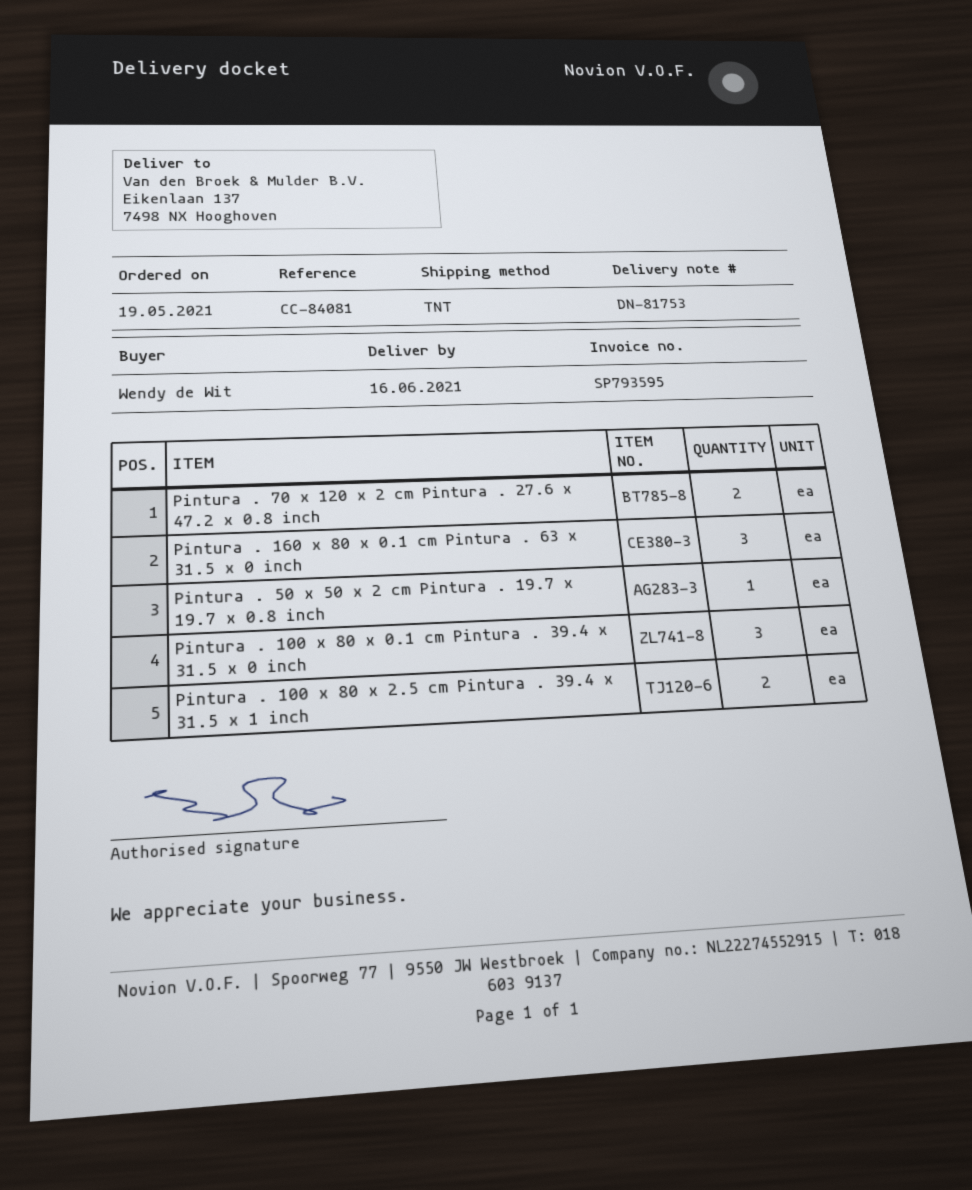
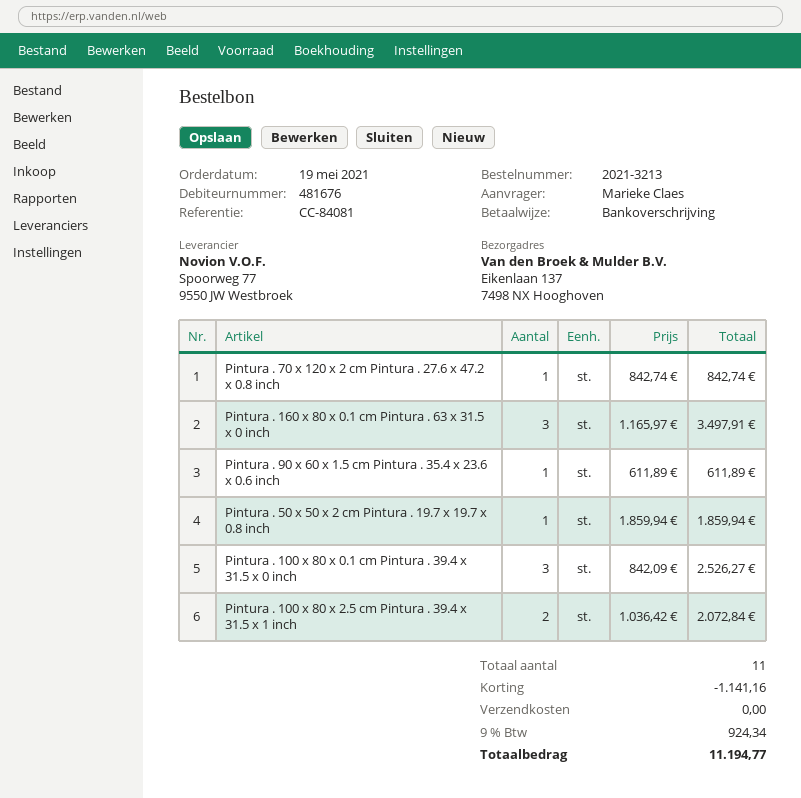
ordered by: Wendy de Wit -> Marieke Claes
Pintura . 70 x 120 x 2 cm Pintura . 27.6 x 47.2 x 0.8 inch: 2 -> 1
Pintura . 90 x 60 x 1.5 cm Pintura . 35.4 x 23.6 x 0.6 inch: none -> 1

